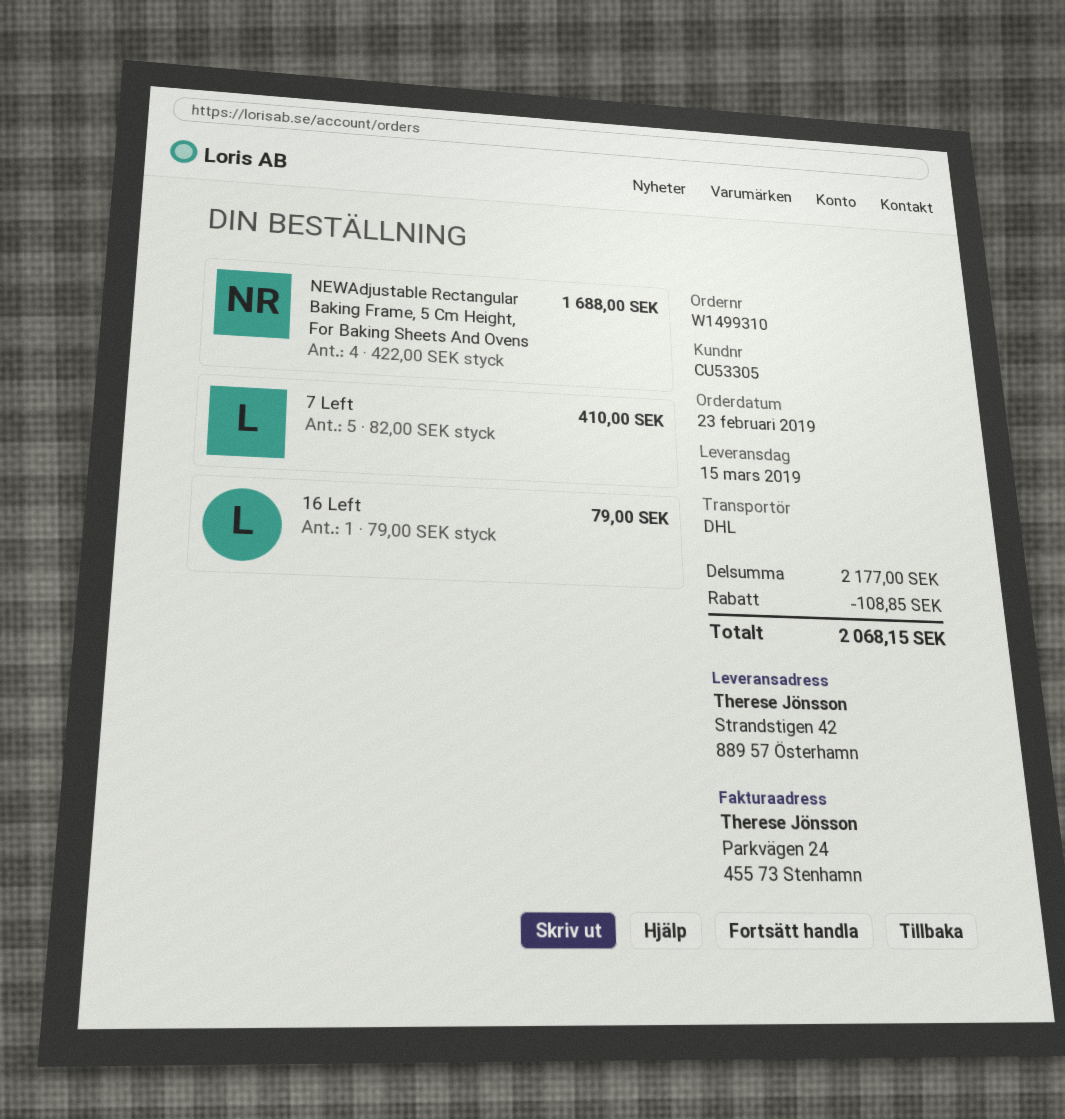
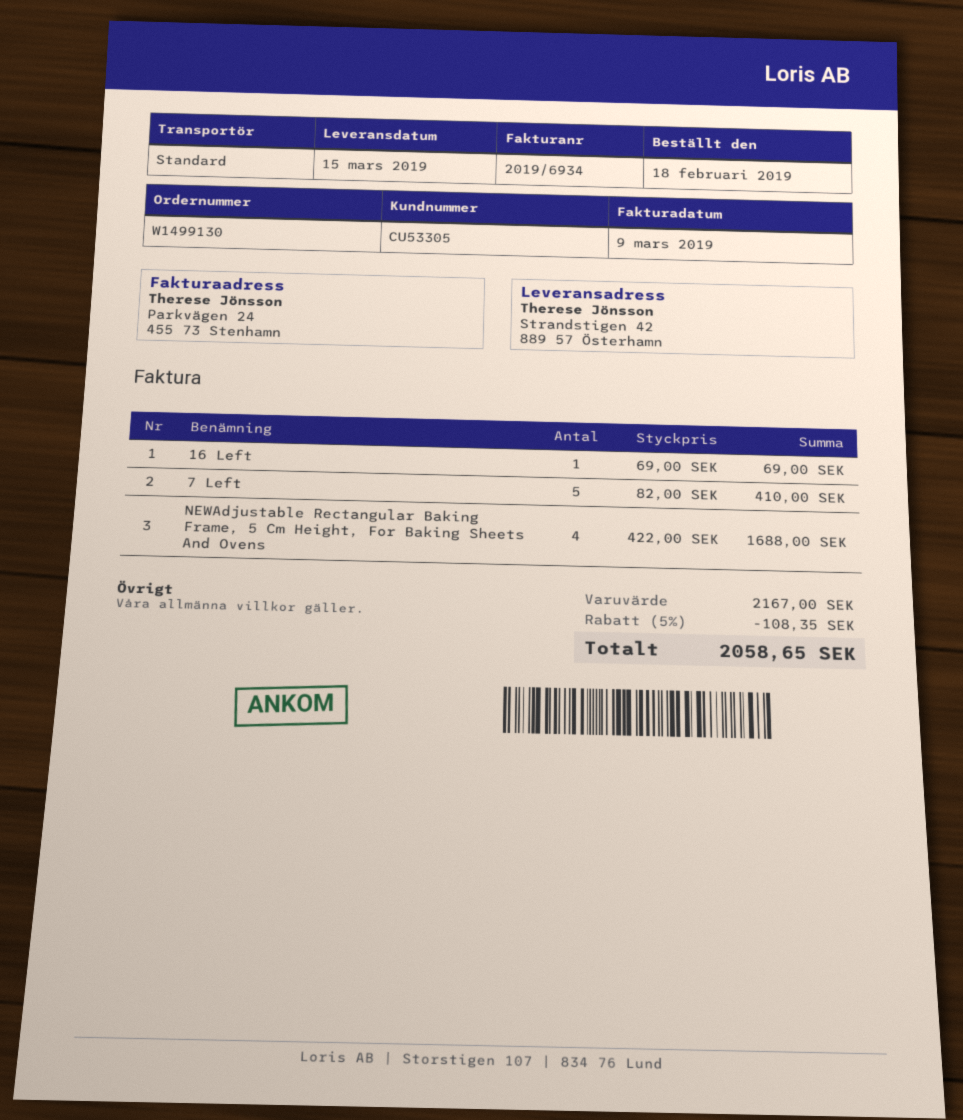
order number: W1499310 -> W1499130
order date: 2019-02-23 -> 2019-02-18
shipping method: DHL -> standard
16 Left: 1 x 79.00 = 79.00 -> 1 x 69.00 = 69.00
subtotal: 2177.00 -> 2167.00
discount: 108.85 -> 108.35
total: 2068.15 -> 2058.65

